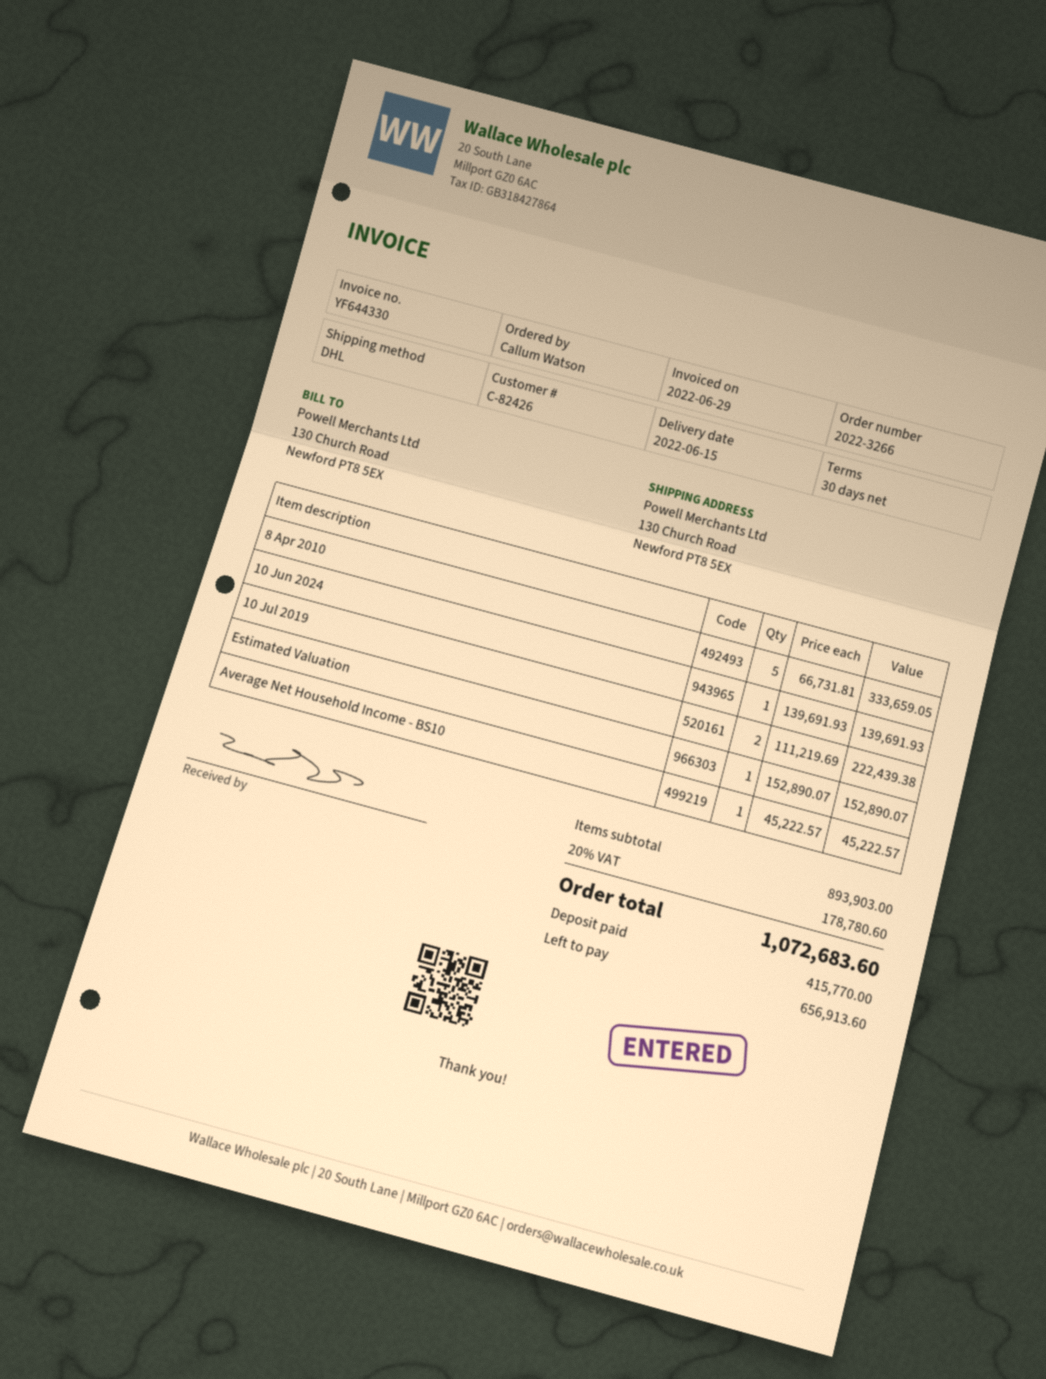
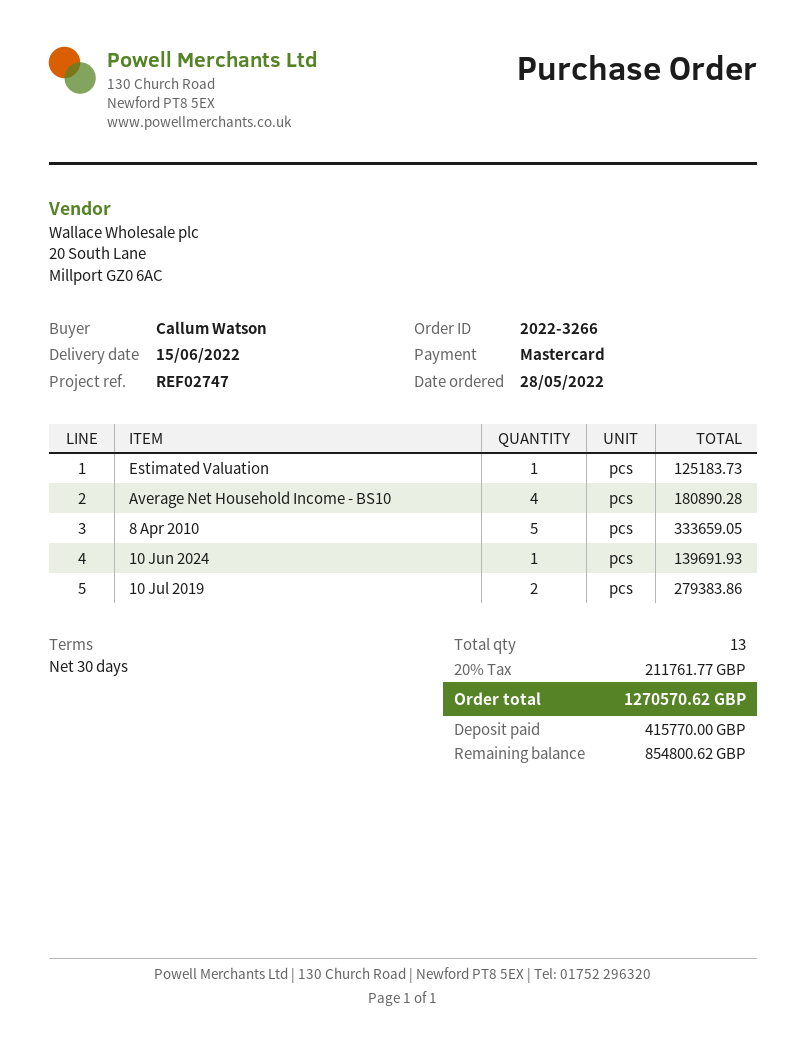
10 Jul 2019: 2 for 222439.38 -> 2 for 279383.86
Estimated Valuation: 1 for 152890.07 -> 1 for 125183.73
Average Net Household Income - BS10: 1 for 45222.57 -> 4 for 180890.28
tax: 20% = 178780.60 -> 20% = 211761.77
total: 1072683.60 -> 1270570.62
balance: 656913.60 -> 854800.62

